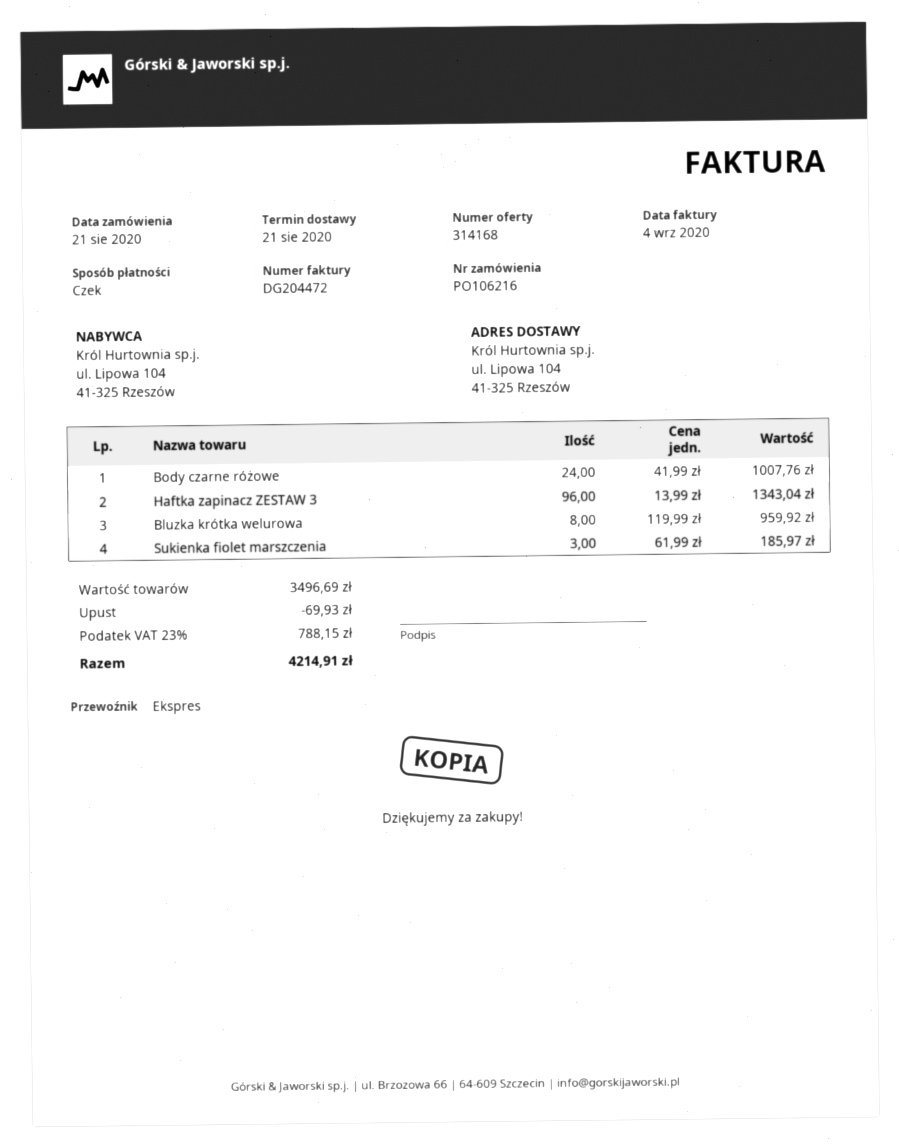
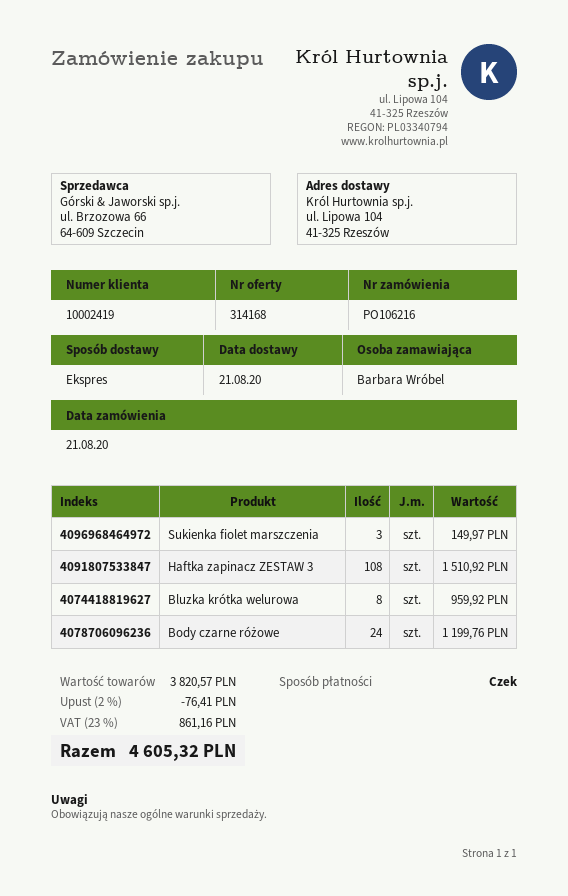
Body czarne różowe: 24 for 1007.76 -> 24 for 1199.76
Haftka zapinacz ZESTAW 3: 96 for 1343.04 -> 108 for 1510.92
Sukienka fiolet marszczenia: 3 for 185.97 -> 3 for 149.97
subtotal: 3496.69 -> 3820.57
discount: 69.93 -> 76.41
tax: 23% = 788.15 -> 23% = 861.16
total: 4214.91 -> 4605.32

